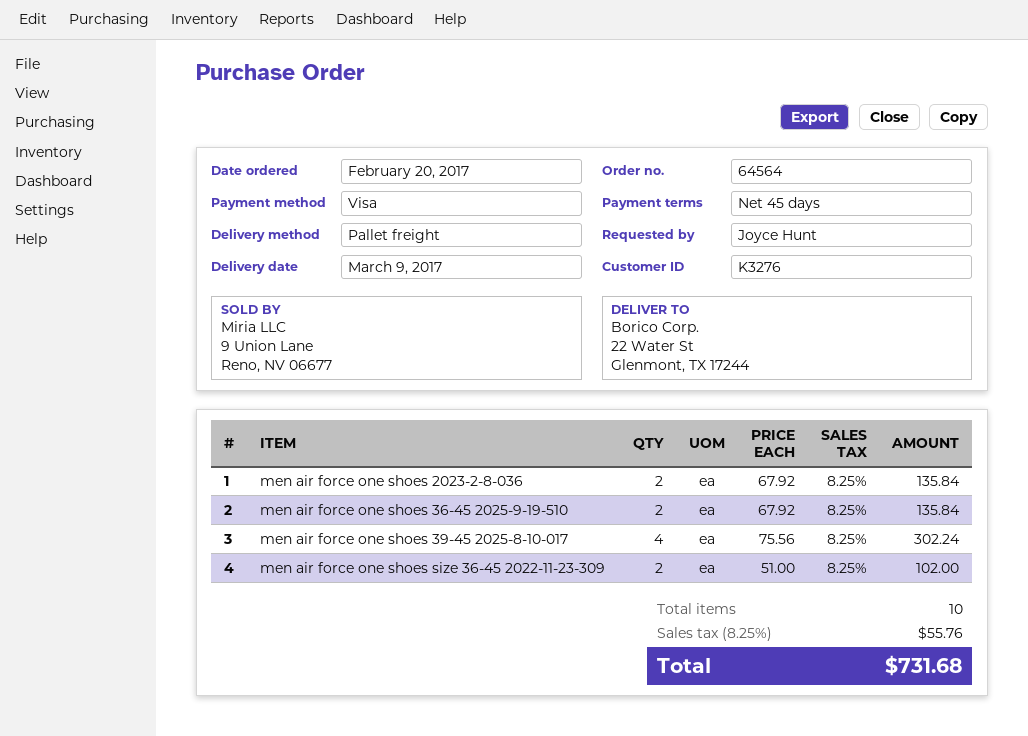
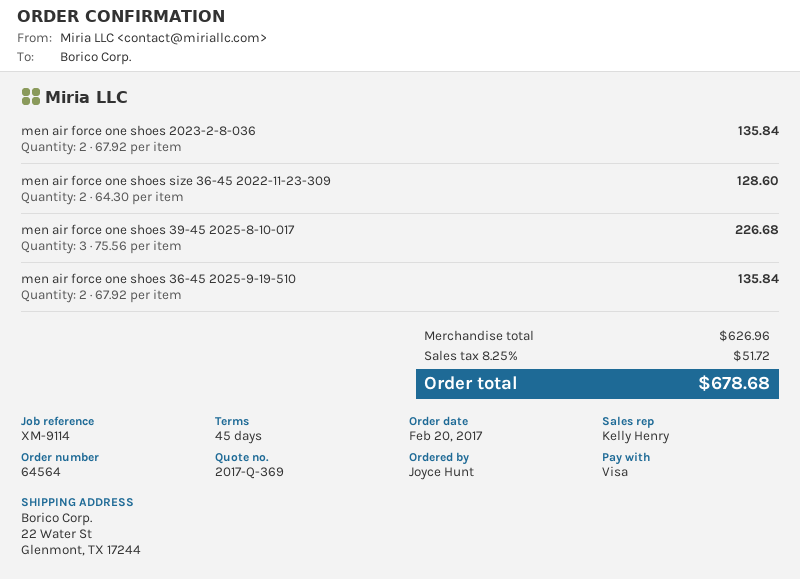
men air force one shoes 39-45 2025-8-10-017: 4 x 75.56 = 302.24 -> 3 x 75.56 = 226.68
men air force one shoes size 36-45 2022-11-23-309: 2 x 51.00 = 102.00 -> 2 x 64.30 = 128.60
tax: 8.25% = 55.76 -> 8.25% = 51.72
total: 731.68 -> 678.68

